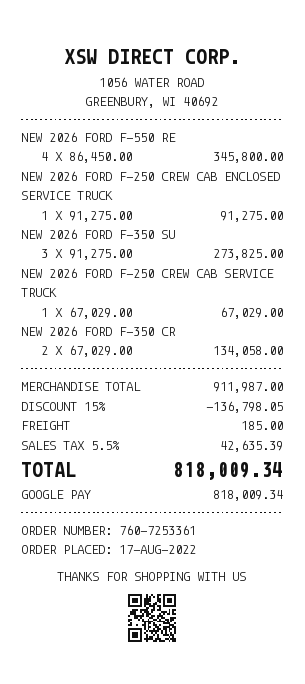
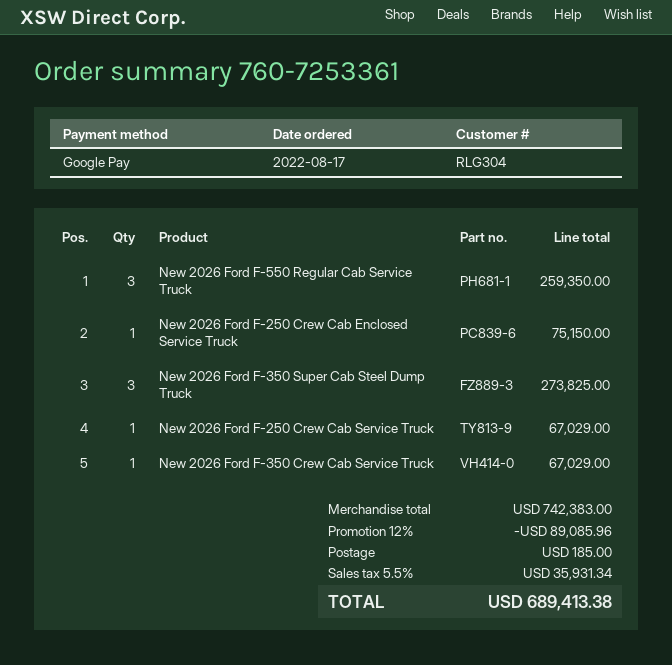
NEW 2026 FORD F-550 RE: 4 for 345800.00 -> 3 for 259350.00
NEW 2026 FORD F-250 CREW CAB ENCLOSED SERVICE TRUCK: 1 for 91275.00 -> 1 for 75150.00
NEW 2026 FORD F-350 CR: 2 for 134058.00 -> 1 for 67029.00
subtotal: 911987.00 -> 742383.00
discount: 15% = 136798.05 -> 12% = 89085.96
tax: 5.5% = 42635.39 -> 5.5% = 35931.34
total: 818009.34 -> 689413.38

